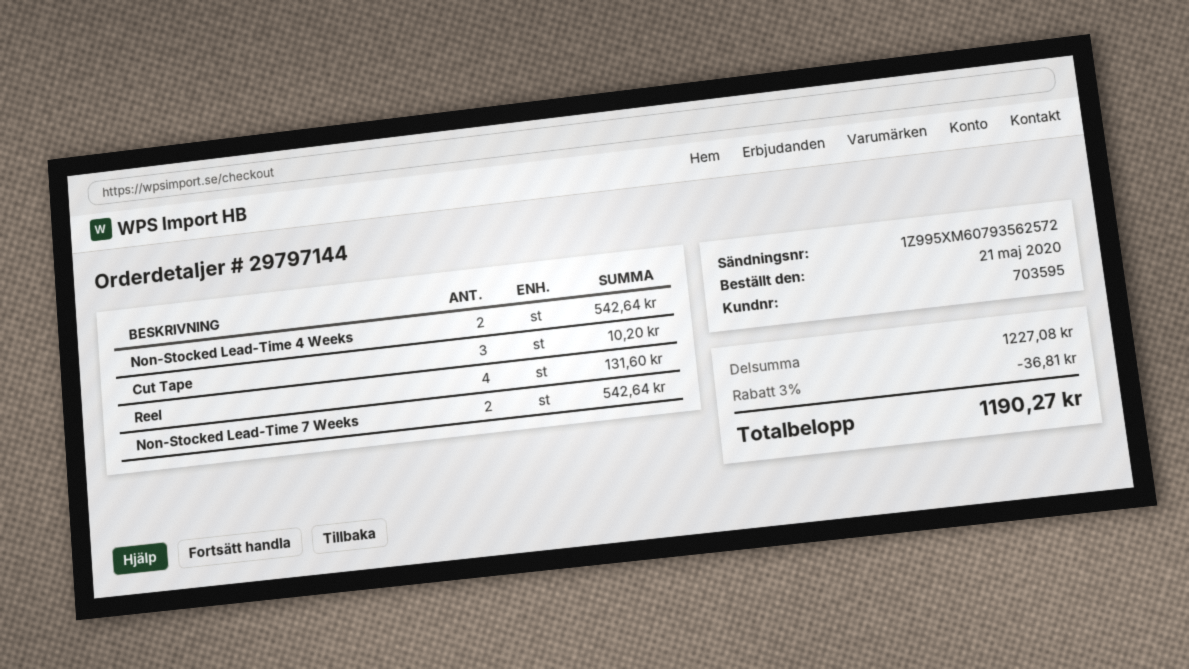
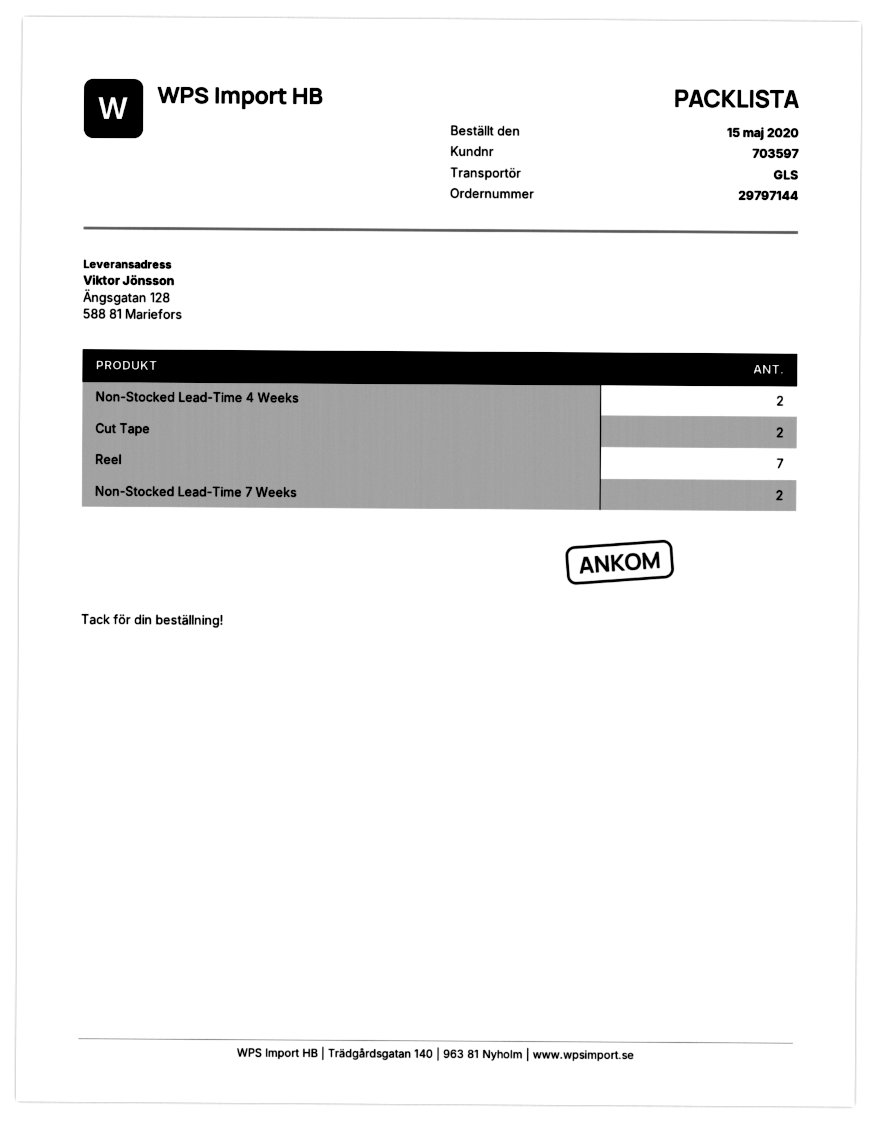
order date: 2020-05-21 -> 2020-05-15
customer number: 703595 -> 703597
Cut Tape: 3 -> 2
Reel: 4 -> 7

